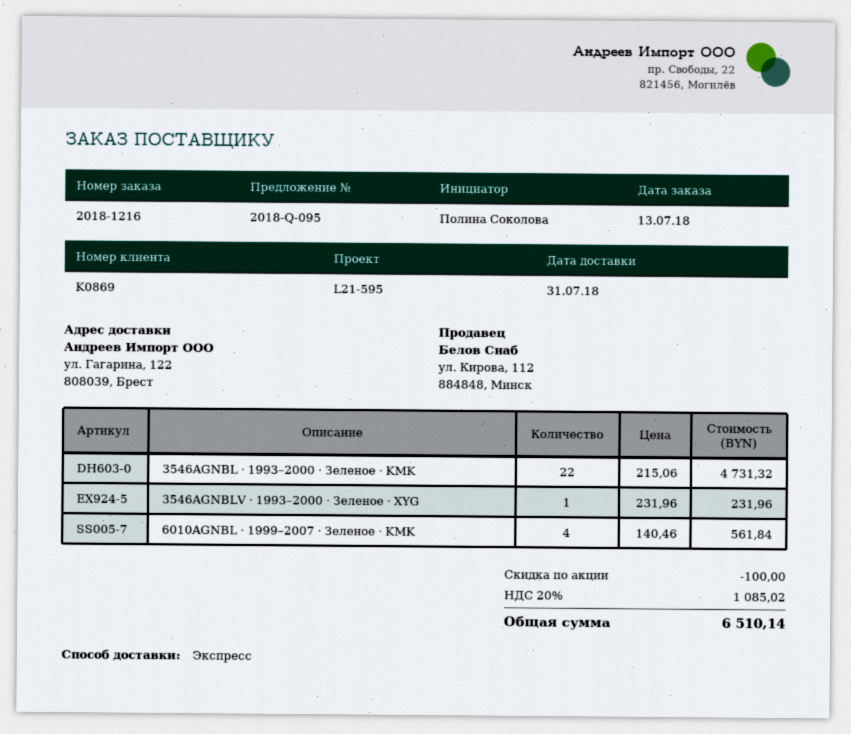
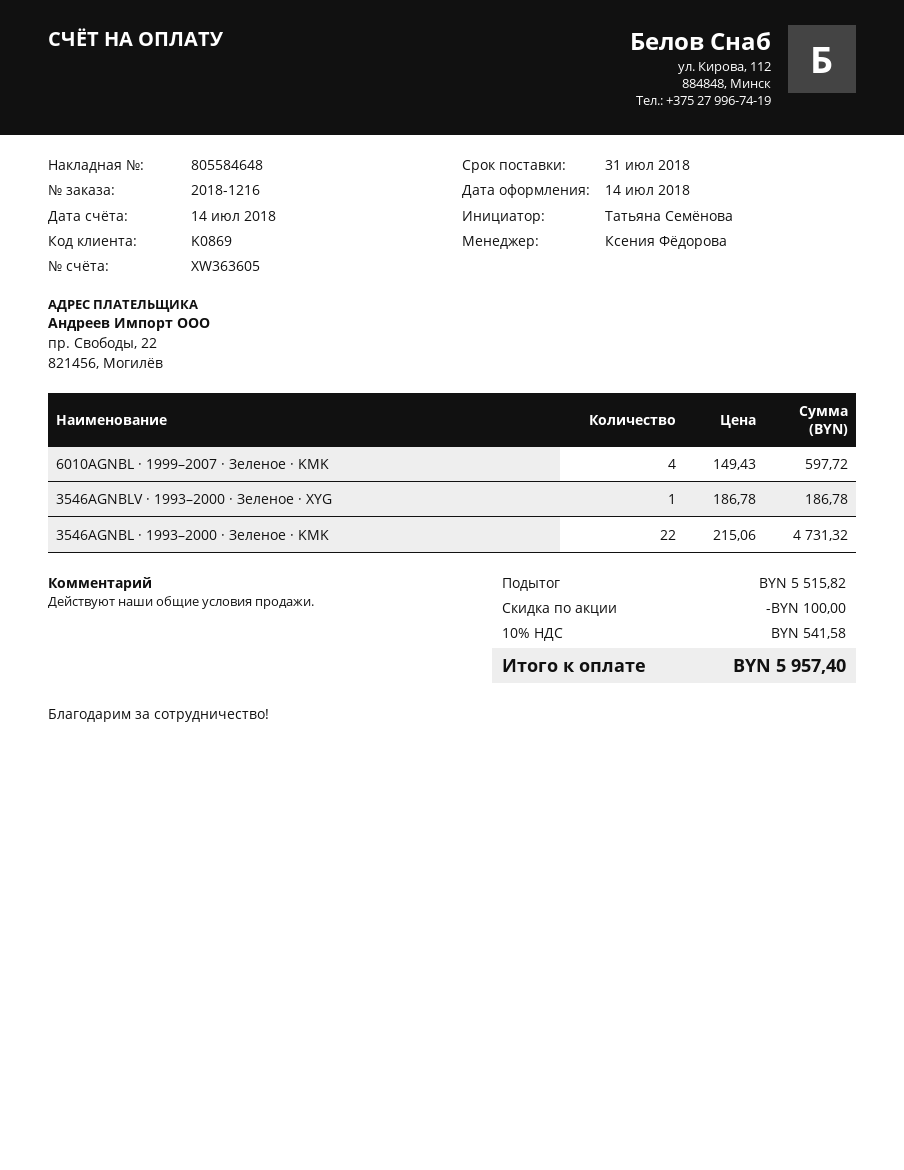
order date: 2018-07-13 -> 2018-07-14
ordered by: Полина Соколова -> Татьяна Семёнова
3546AGNBLV · 1993–2000 · Зеленое · XYG: 1 x 231.96 = 231.96 -> 1 x 186.78 = 186.78
6010AGNBL · 1999–2007 · Зеленое · KMK: 4 x 140.46 = 561.84 -> 4 x 149.43 = 597.72
tax: 20% = 1085.02 -> 10% = 541.58
total: 6510.14 -> 5957.40

